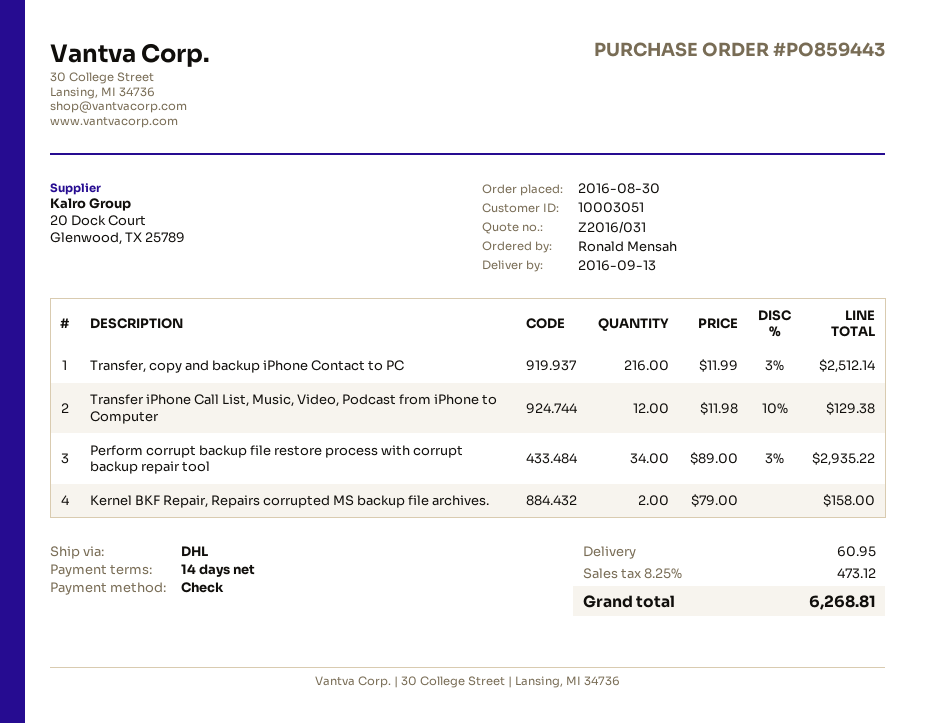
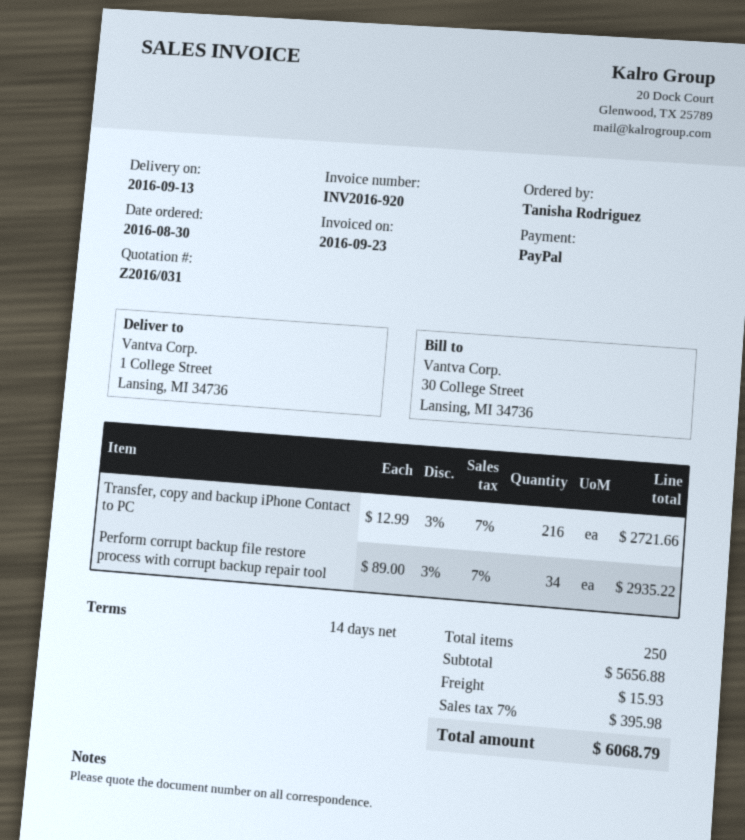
ordered by: Ronald Mensah -> Tanisha Rodriguez
payment method: cheque -> PayPal
Transfer, copy and backup iPhone Contact to PC: 216 x 11.99 - 3% = 2512.14 -> 216 x 12.99 - 3% = 2721.66
Transfer iPhone Call List, Music, Video, Podcast from iPhone to Computer: 12 x 11.98 - 10% = 129.38 -> none
Kernel BKF Repair, Repairs corrupted MS backup file archives.: 2 x 79.00 = 158.00 -> none
shipping: 60.95 -> 15.93
tax: 8.25% = 473.12 -> 7% = 395.98
total: 6268.81 -> 6068.79

